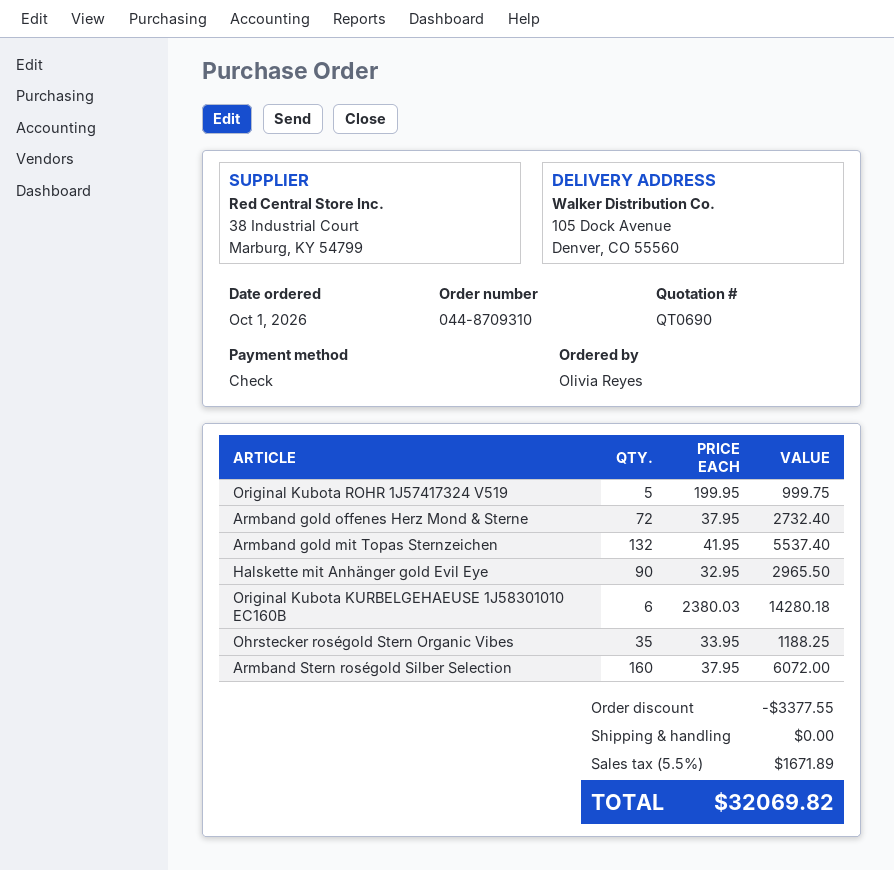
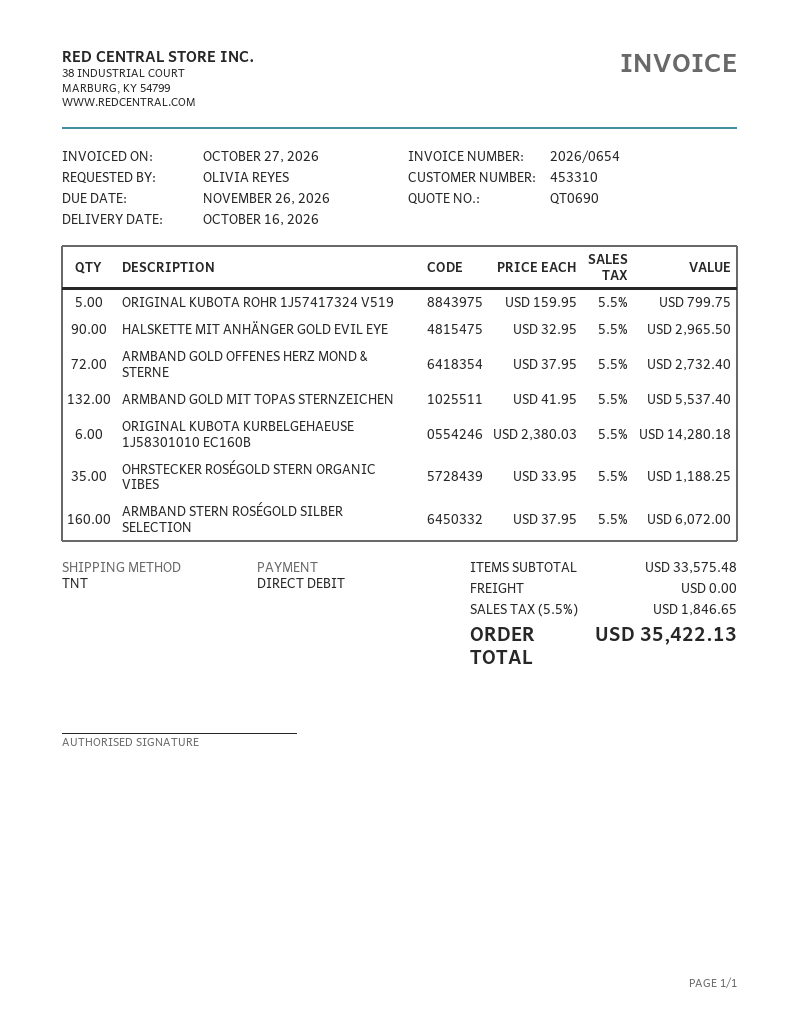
payment method: cheque -> direct debit
Original Kubota ROHR 1J57417324 V519: 5 x 199.95 = 999.75 -> 5 x 159.95 = 799.75
discount: 3377.55 -> none
tax: 5.5% = 1671.89 -> 5.5% = 1846.65
total: 32069.82 -> 35422.13

